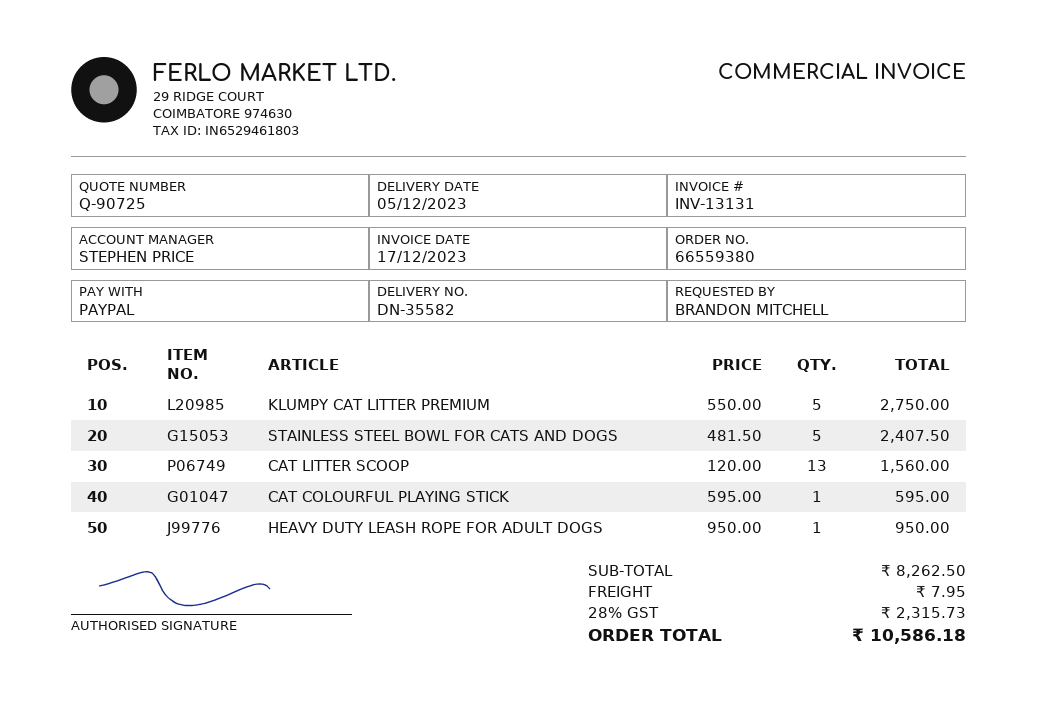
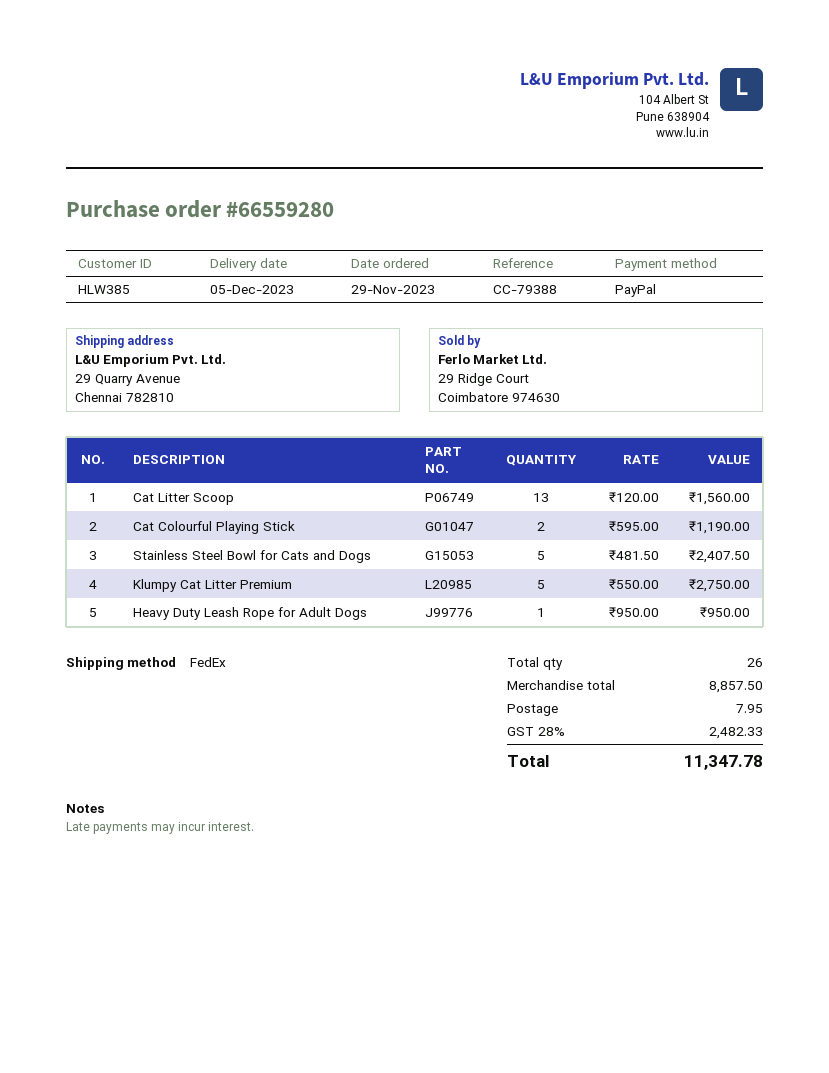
order number: 66559380 -> 66559280
CAT COLOURFUL PLAYING STICK: 1 x 595.00 = 595.00 -> 2 x 595.00 = 1190.00
subtotal: 8262.50 -> 8857.50
tax: 28% = 2315.73 -> 28% = 2482.33
total: 10586.18 -> 11347.78

